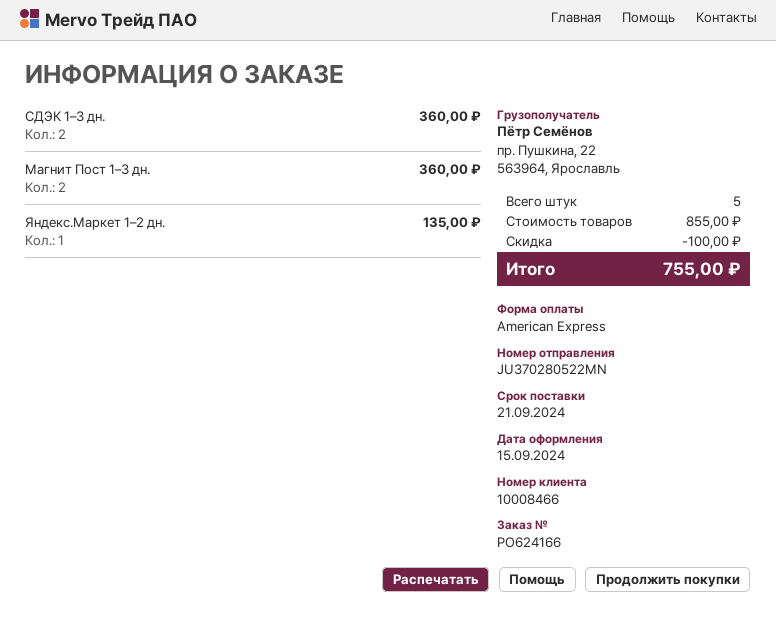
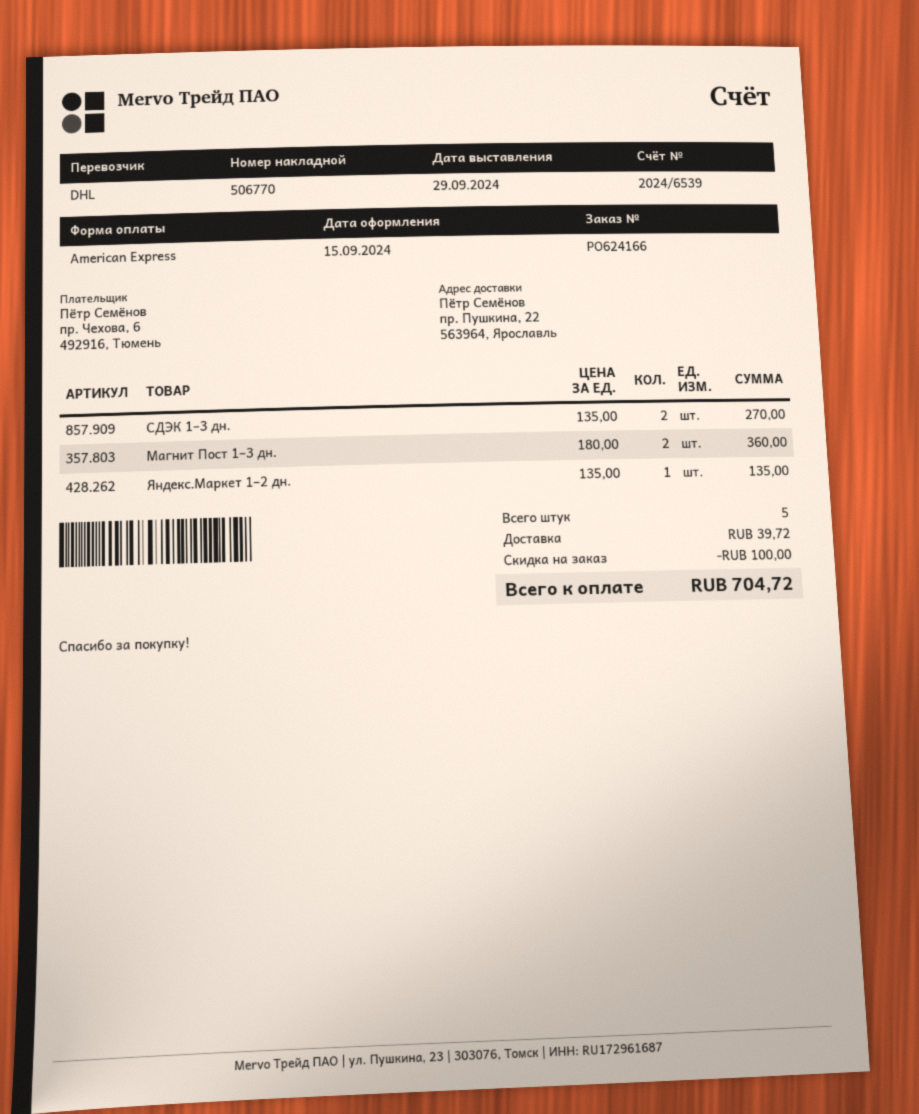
СДЭК 1–3 дн.: 2 for 360.00 -> 2 for 270.00
shipping: none -> 39.72
total: 755.00 -> 704.72

